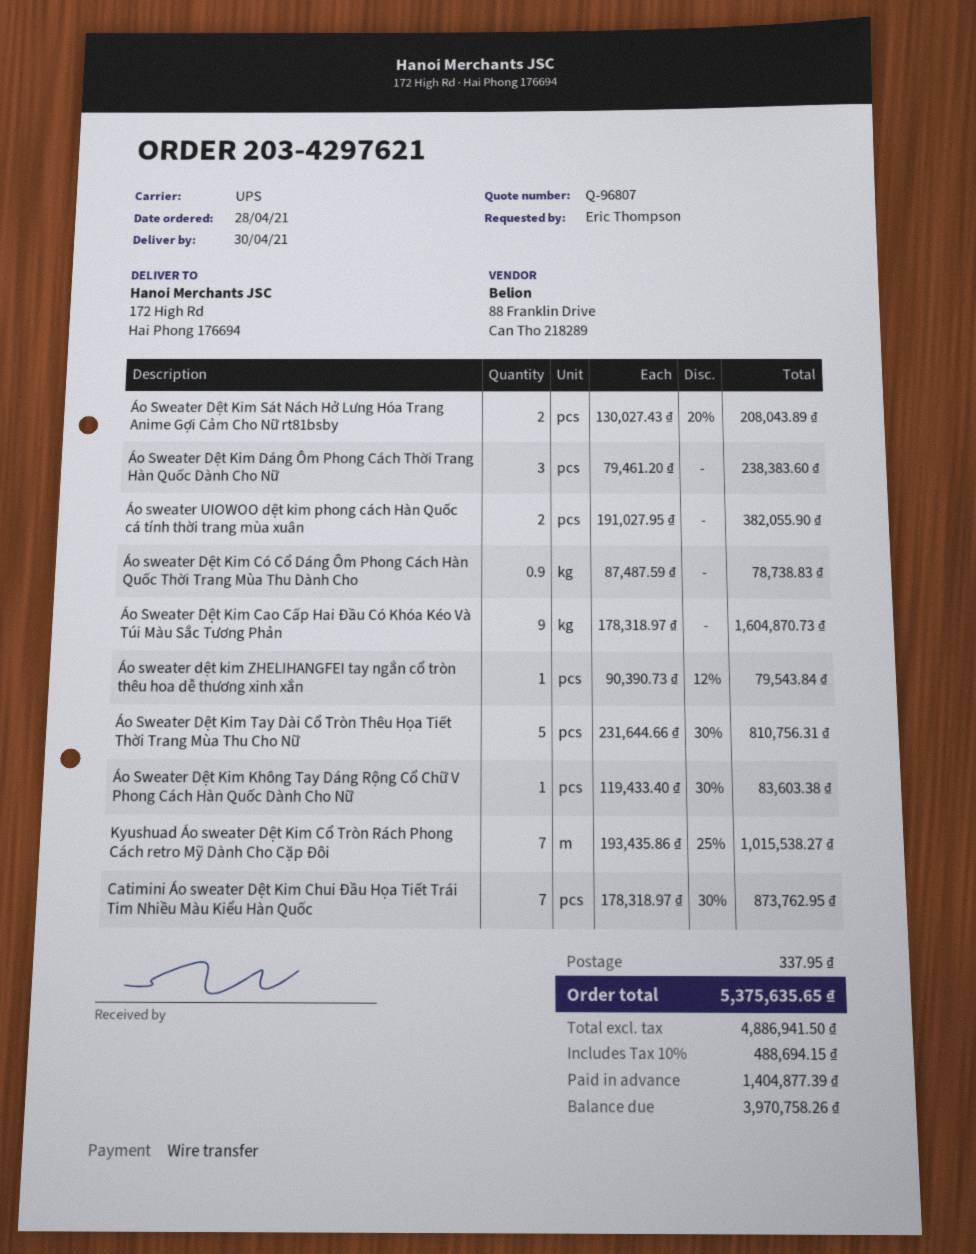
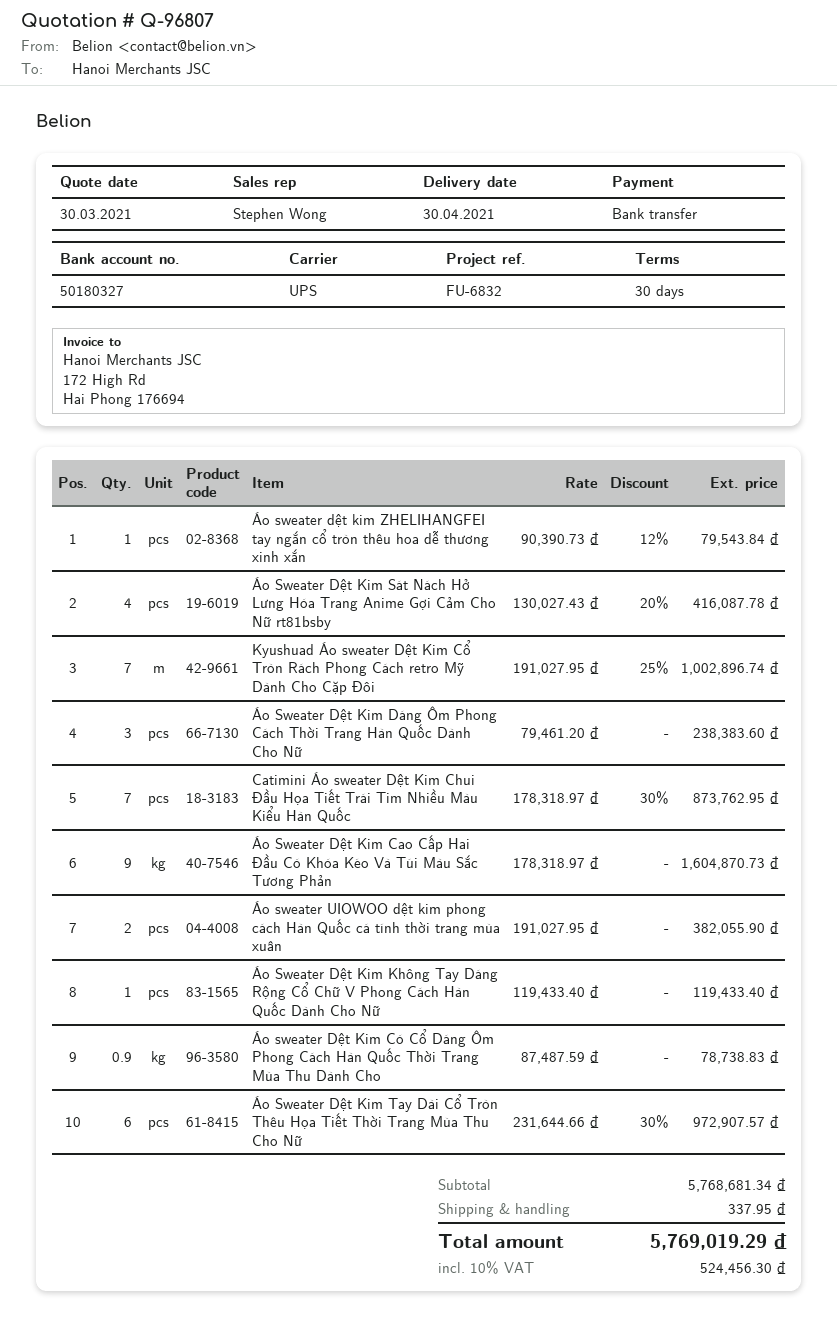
Áo Sweater Dệt Kim Sát Nách Hở Lưng Hóa Trang Anime Gợi Cảm Cho Nữ rt81bsby: 2 x 130027.43 - 20% = 208043.89 -> 4 x 130027.43 - 20% = 416087.78
Áo Sweater Dệt Kim Tay Dài Cổ Tròn Thêu Họa Tiết Thời Trang Mùa Thu Cho Nữ: 5 x 231644.66 - 30% = 810756.31 -> 6 x 231644.66 - 30% = 972907.57
Áo Sweater Dệt Kim Không Tay Dáng Rộng Cổ Chữ V Phong Cách Hàn Quốc Dành Cho Nữ: 1 x 119433.40 - 30% = 83603.38 -> 1 x 119433.40 = 119433.40
Kyushuad Áo sweater Dệt Kim Cổ Tròn Rách Phong Cách retro Mỹ Dành Cho Cặp Đôi: 7 x 193435.86 - 25% = 1015538.27 -> 7 x 191027.95 - 25% = 1002896.74
tax: 10% = 488694.15 -> 10% = 524456.30
total: 5375635.65 -> 5769019.29

